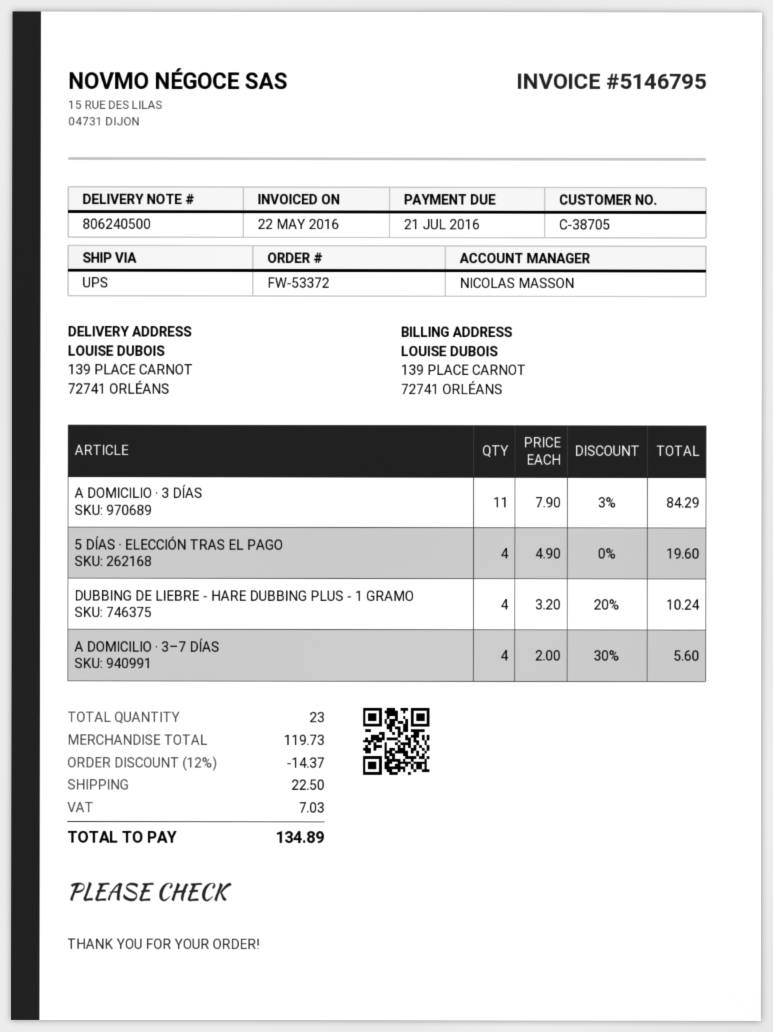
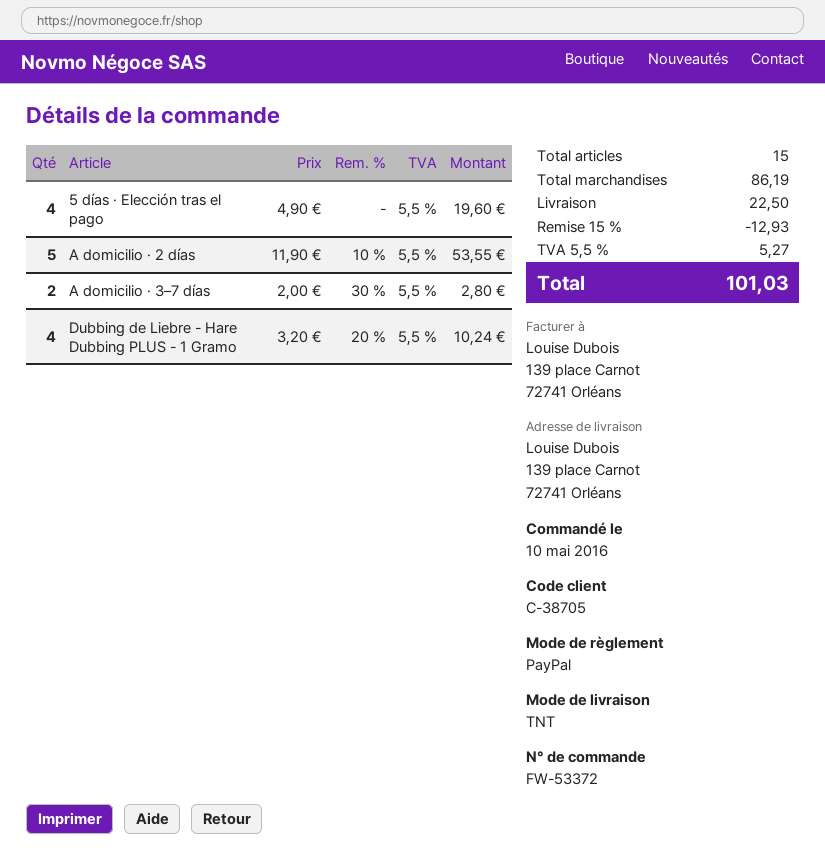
shipping method: UPS -> TNT
A DOMICILIO · 3 DÍAS: 11 x 7.90 - 3% = 84.29 -> none
A DOMICILIO · 3–7 DÍAS: 4 x 2.00 - 30% = 5.60 -> 2 x 2.00 - 30% = 2.80
A domicilio · 2 días: none -> 5 x 11.90 - 10% = 53.55
total quantity: 23 -> 15
subtotal: 119.73 -> 86.19
discount: 12% = 14.37 -> 15% = 12.93
tax: 7.03 -> 5.27
total: 134.89 -> 101.03

